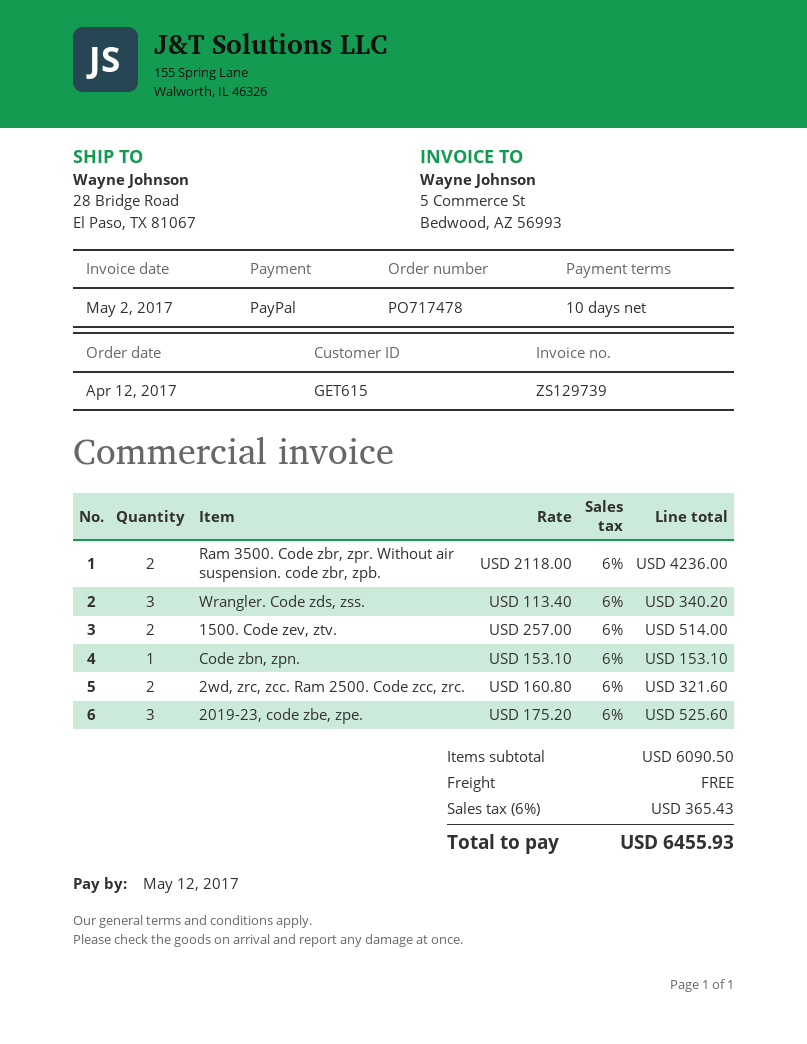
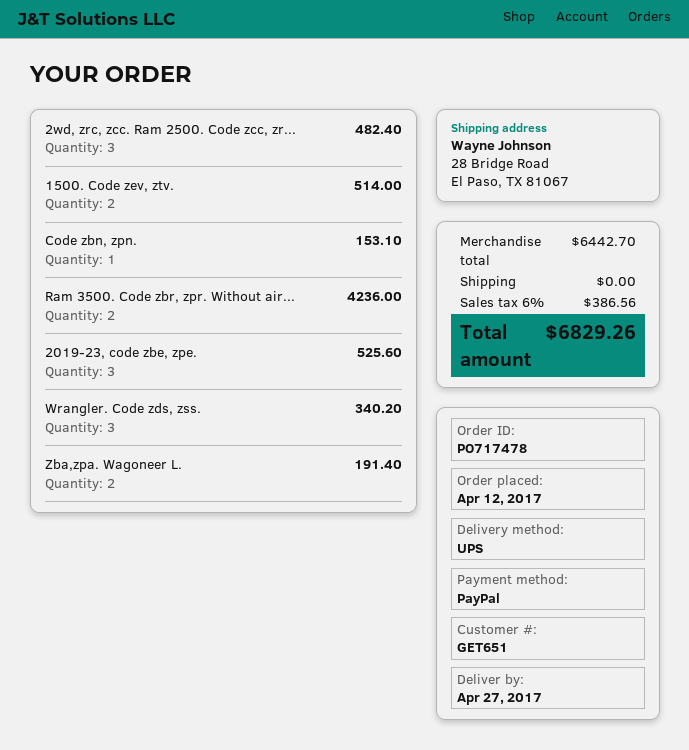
customer number: GET615 -> GET651
2wd, zrc, zcc. Ram 2500. Code zcc, zrc.: 2 for 321.60 -> 3 for 482.40
Zba,zpa. Wagoneer L.: none -> 2 for 191.40
subtotal: 6090.50 -> 6442.70
tax: 6% = 365.43 -> 6% = 386.56
total: 6455.93 -> 6829.26

